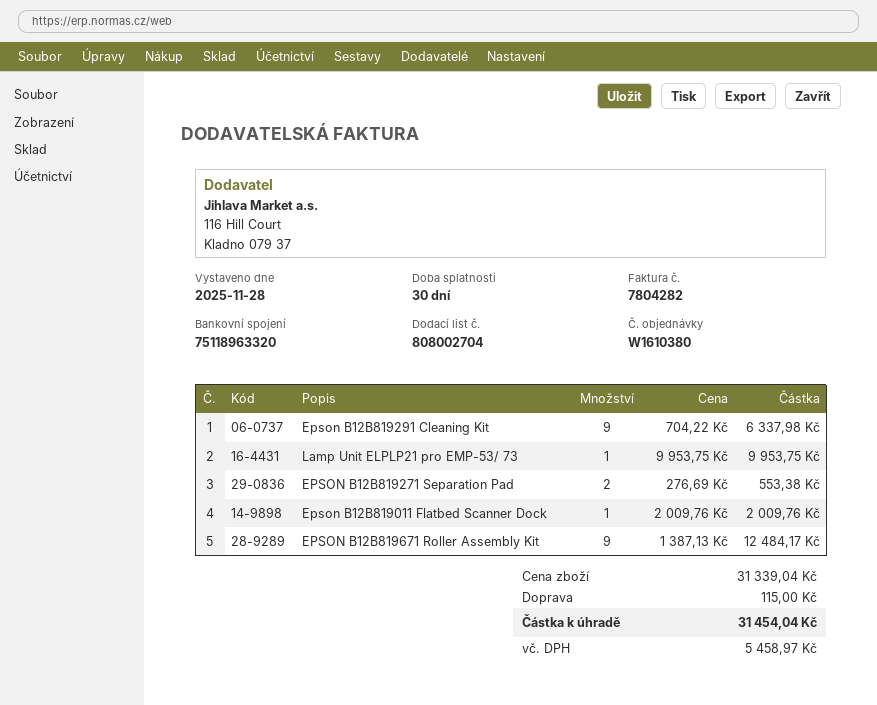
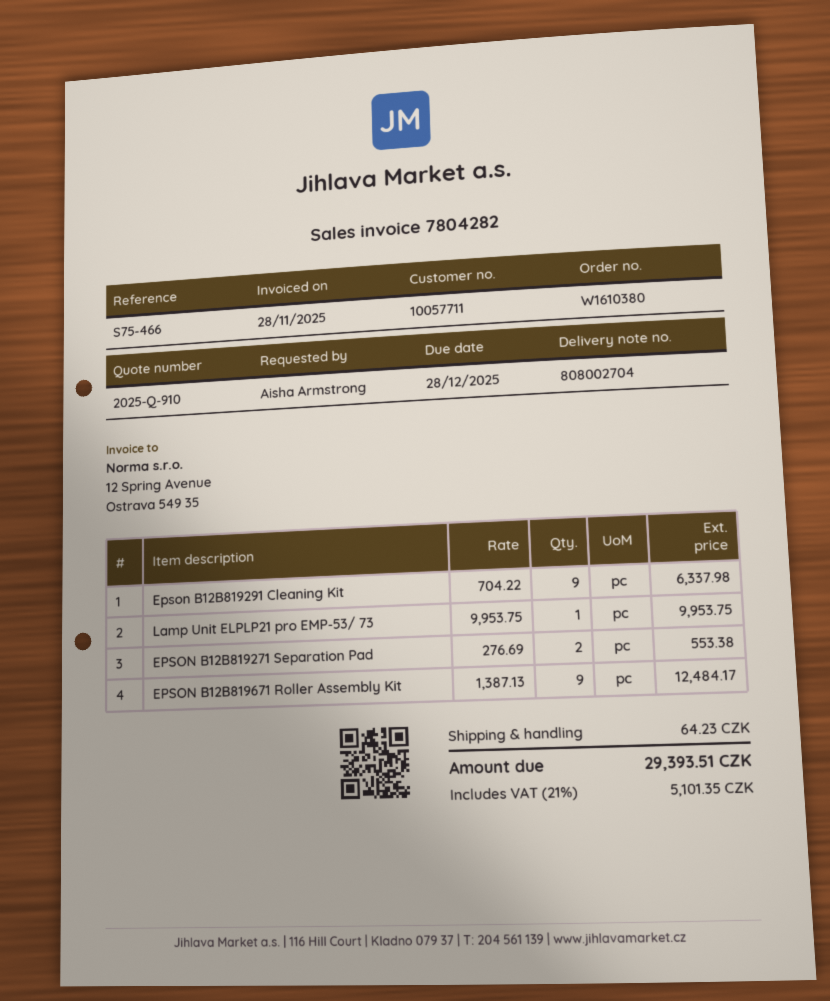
Epson B12B819011 Flatbed Scanner Dock: 1 x 2009.76 = 2009.76 -> none
shipping: 115.00 -> 64.23
tax: 5458.97 -> 5101.35
total: 31454.04 -> 29393.51

